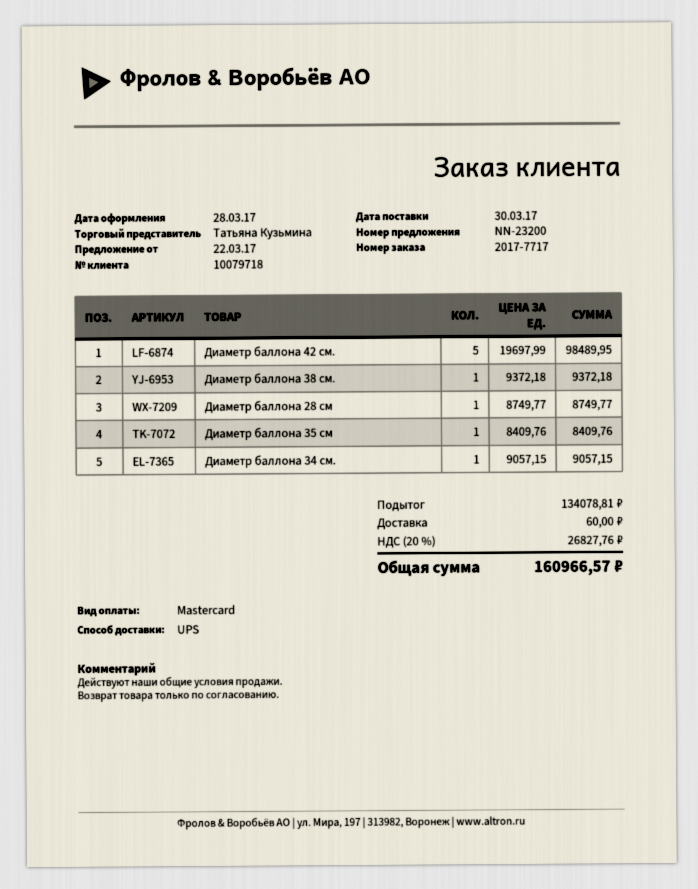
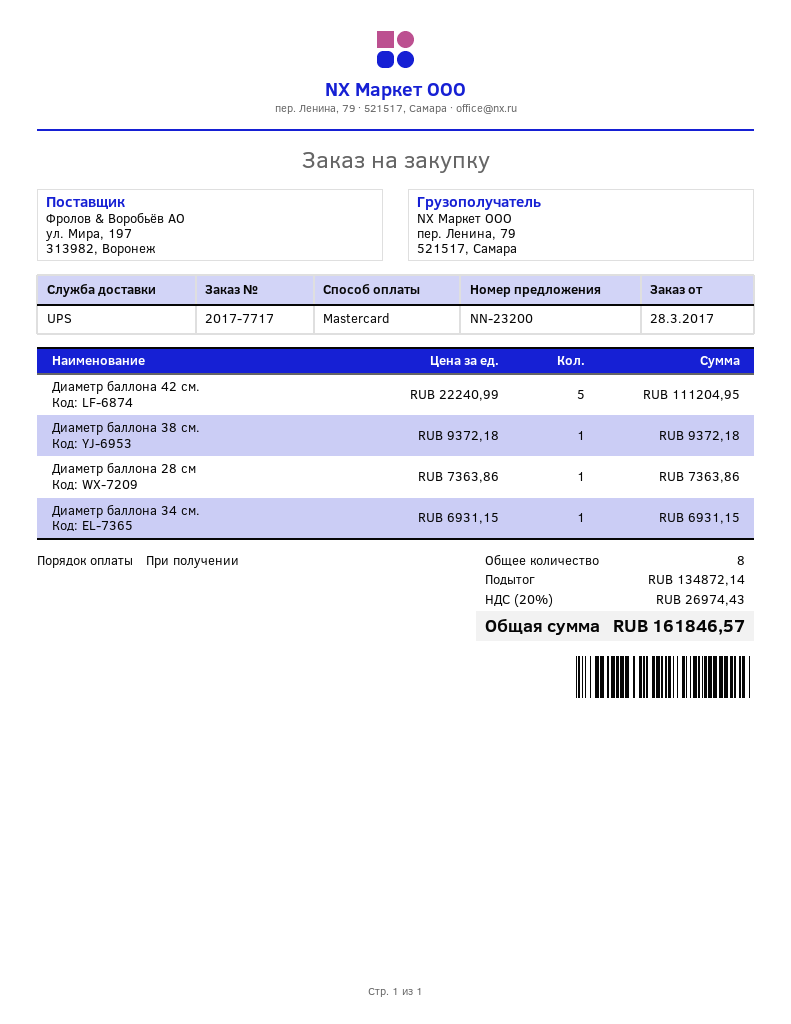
Диаметр баллона 42 см.: 5 x 19697.99 = 98489.95 -> 5 x 22240.99 = 111204.95
Диаметр баллона 28 см: 1 x 8749.77 = 8749.77 -> 1 x 7363.86 = 7363.86
Диаметр баллона 35 см: 1 x 8409.76 = 8409.76 -> none
Диаметр баллона 34 см.: 1 x 9057.15 = 9057.15 -> 1 x 6931.15 = 6931.15
subtotal: 134078.81 -> 134872.14
shipping: 60.00 -> none
tax: 20% = 26827.76 -> 20% = 26974.43
total: 160966.57 -> 161846.57

